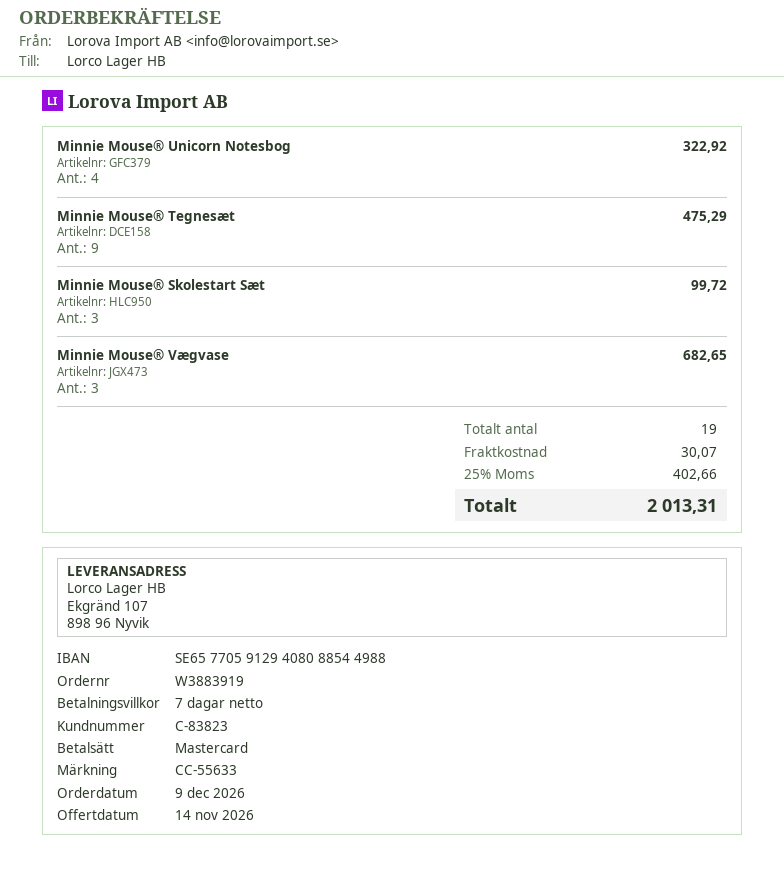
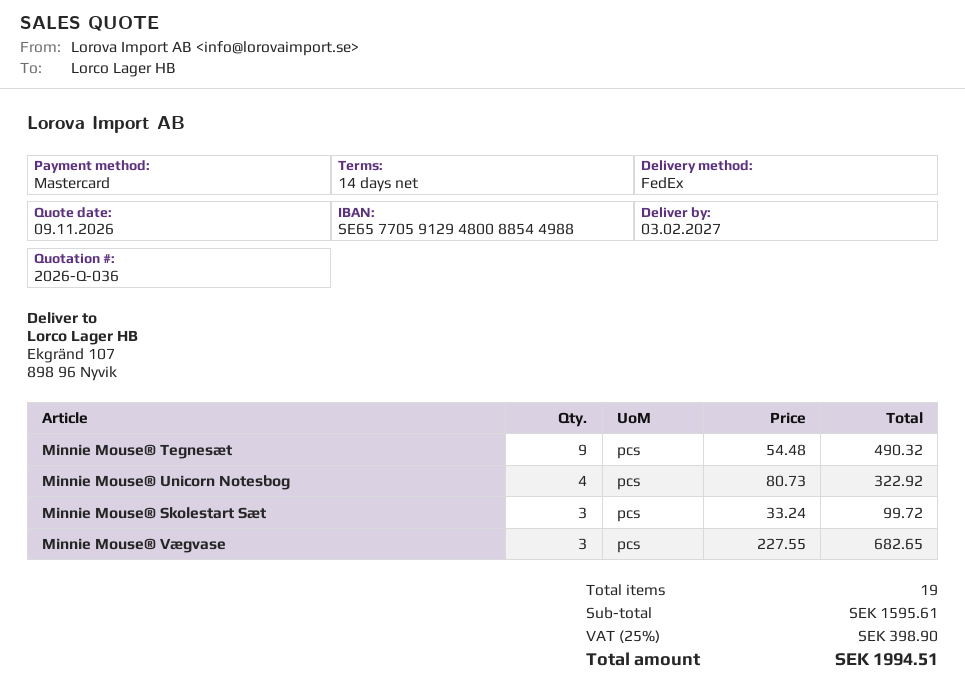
quote date: 2026-11-14 -> 2026-11-09
payment terms: 7 days -> 14 days
bank account: SE6577059129408088544988 -> SE6577059129480088544988
Minnie Mouse® Tegnesæt: 9 for 475.29 -> 9 for 490.32
shipping: 30.07 -> none
tax: 25% = 402.66 -> 25% = 398.90
total: 2013.31 -> 1994.51

